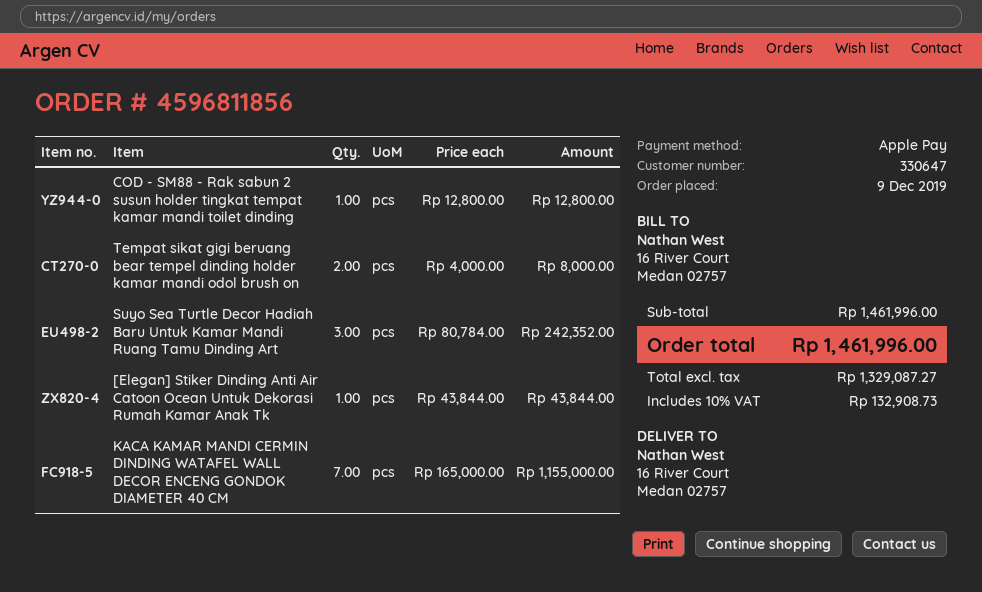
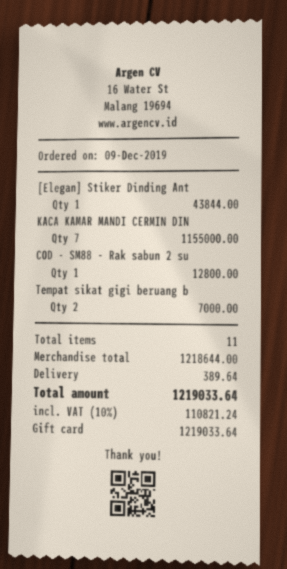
payment method: Apple Pay -> gift card
Tempat sikat gigi beruang bear tempel dinding holder kamar mandi odol brush on: 2 for 8000.00 -> 2 for 7000.00
Suyo Sea Turtle Decor Hadiah Baru Untuk Kamar Mandi Ruang Tamu Dinding Art: 3 for 242352.00 -> none
subtotal: 1461996.00 -> 1218644.00
shipping: none -> 389.64
tax: 10% = 132908.73 -> 10% = 110821.24
total: 1461996.00 -> 1219033.64

